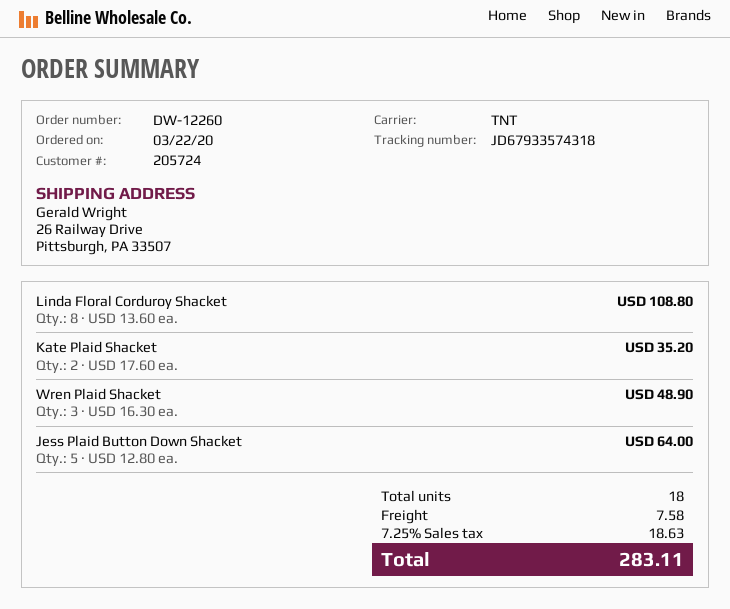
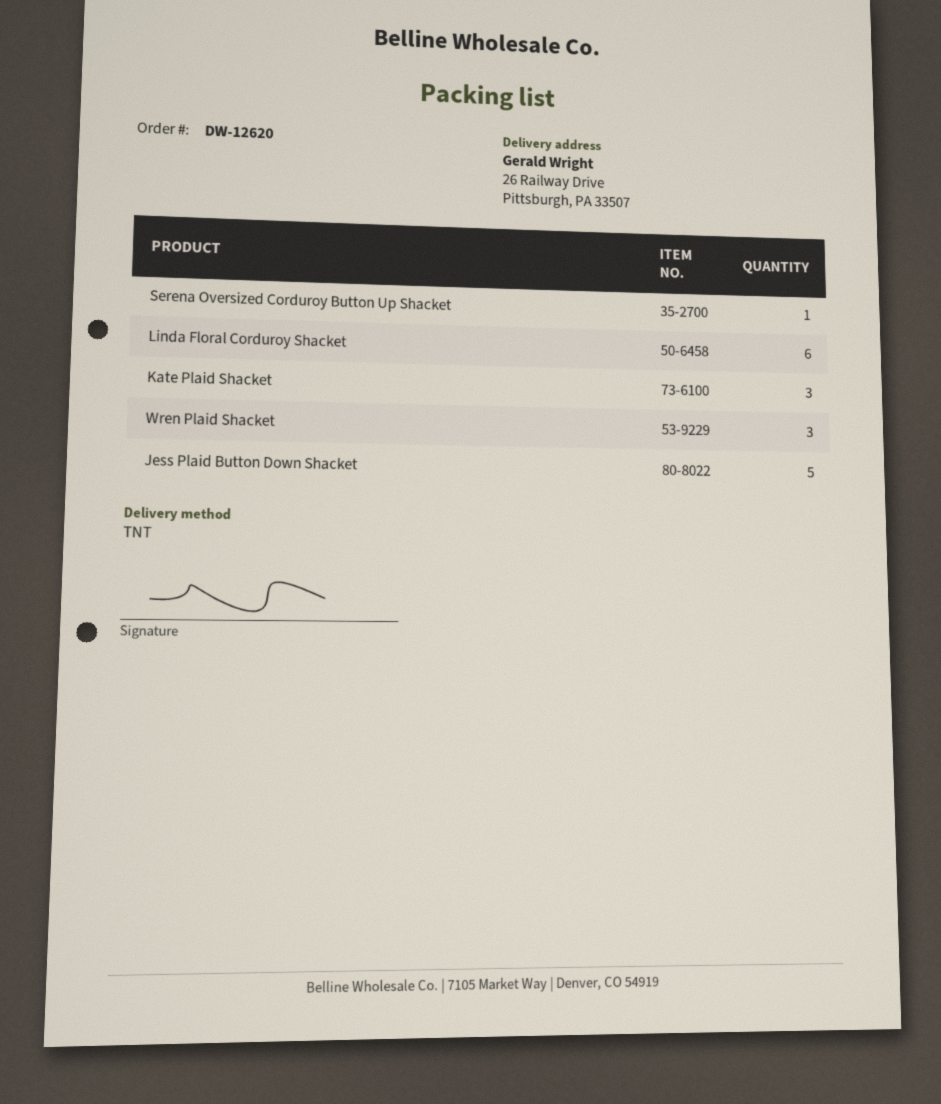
order number: DW-12260 -> DW-12620
Linda Floral Corduroy Shacket: 8 -> 6
Kate Plaid Shacket: 2 -> 3
Serena Oversized Corduroy Button Up Shacket: none -> 1

